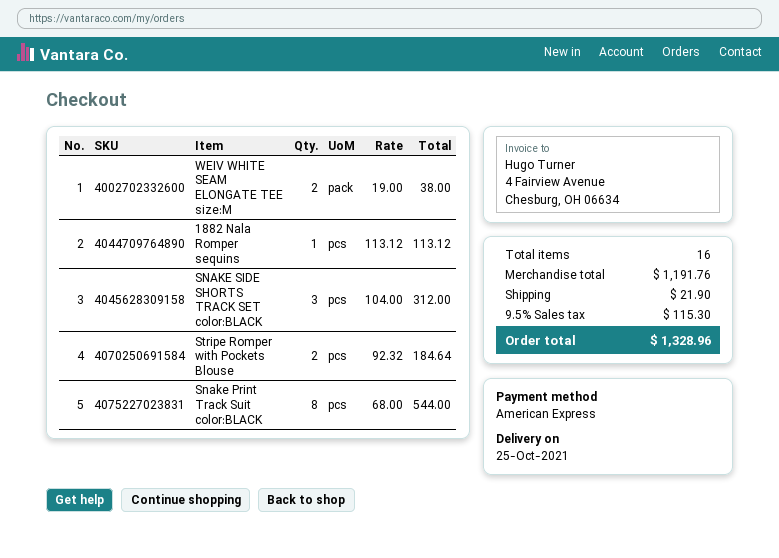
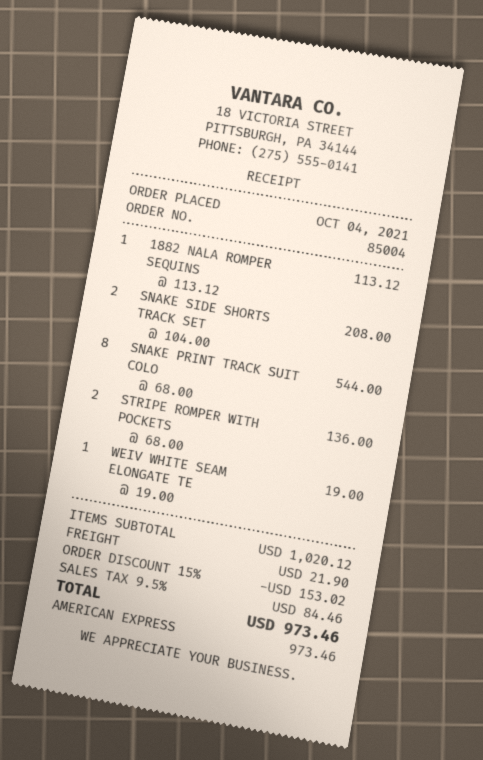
WEIV WHITE SEAM ELONGATE TEE size:M: 2 x 19.00 = 38.00 -> 1 x 19.00 = 19.00
SNAKE SIDE SHORTS TRACK SET color:BLACK: 3 x 104.00 = 312.00 -> 2 x 104.00 = 208.00
Stripe Romper with Pockets Blouse: 2 x 92.32 = 184.64 -> 2 x 68.00 = 136.00
subtotal: 1191.76 -> 1020.12
discount: none -> 15% = 153.02
tax: 9.5% = 115.30 -> 9.5% = 84.46
total: 1328.96 -> 973.46

